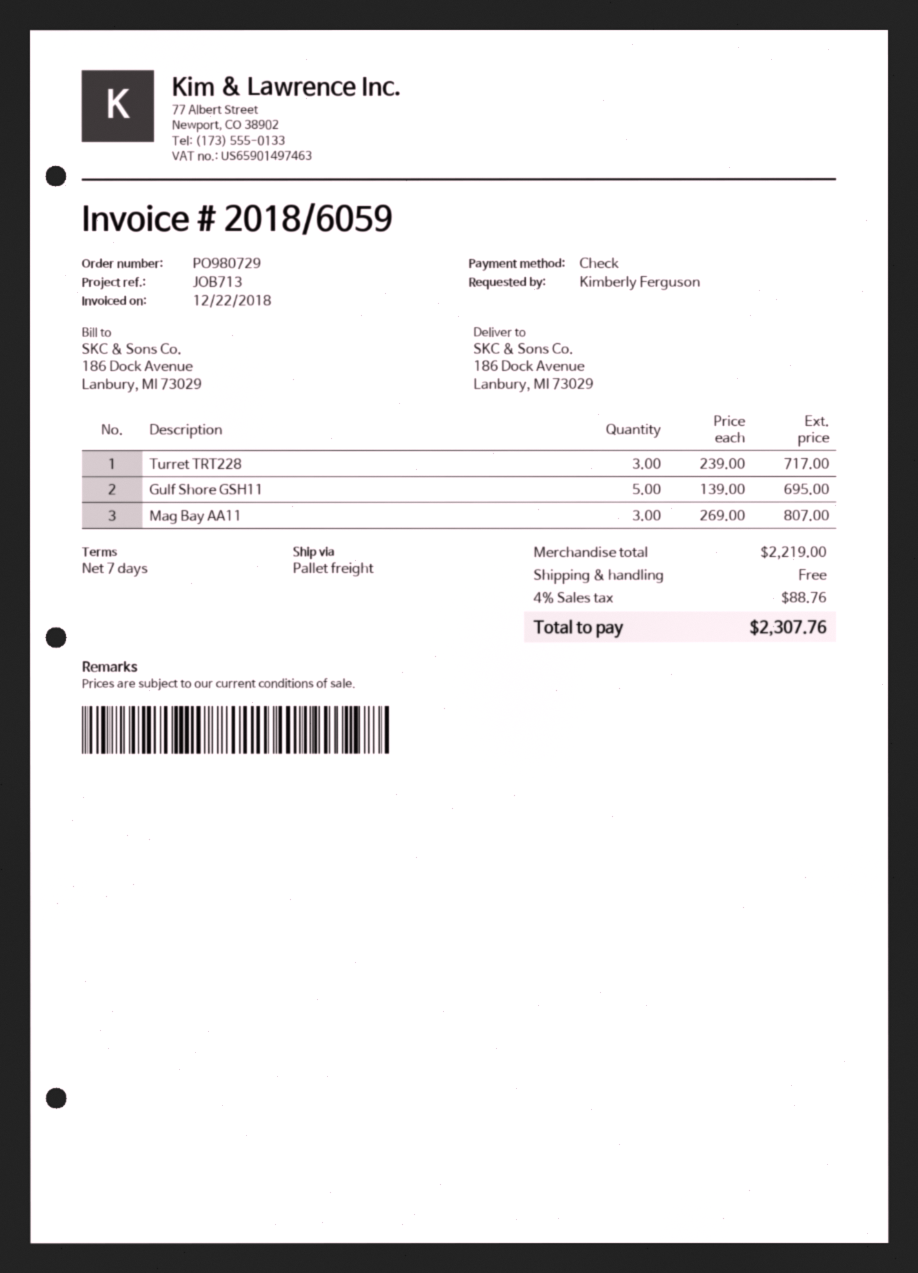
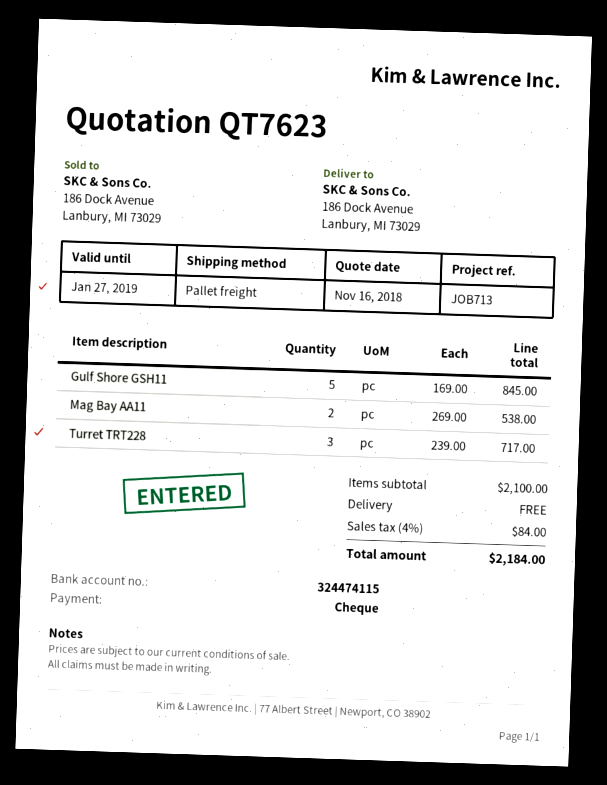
Gulf Shore GSH11: 5 x 139.00 = 695.00 -> 5 x 169.00 = 845.00
Mag Bay AA11: 3 x 269.00 = 807.00 -> 2 x 269.00 = 538.00
subtotal: 2219.00 -> 2100.00
tax: 4% = 88.76 -> 4% = 84.00
total: 2307.76 -> 2184.00

